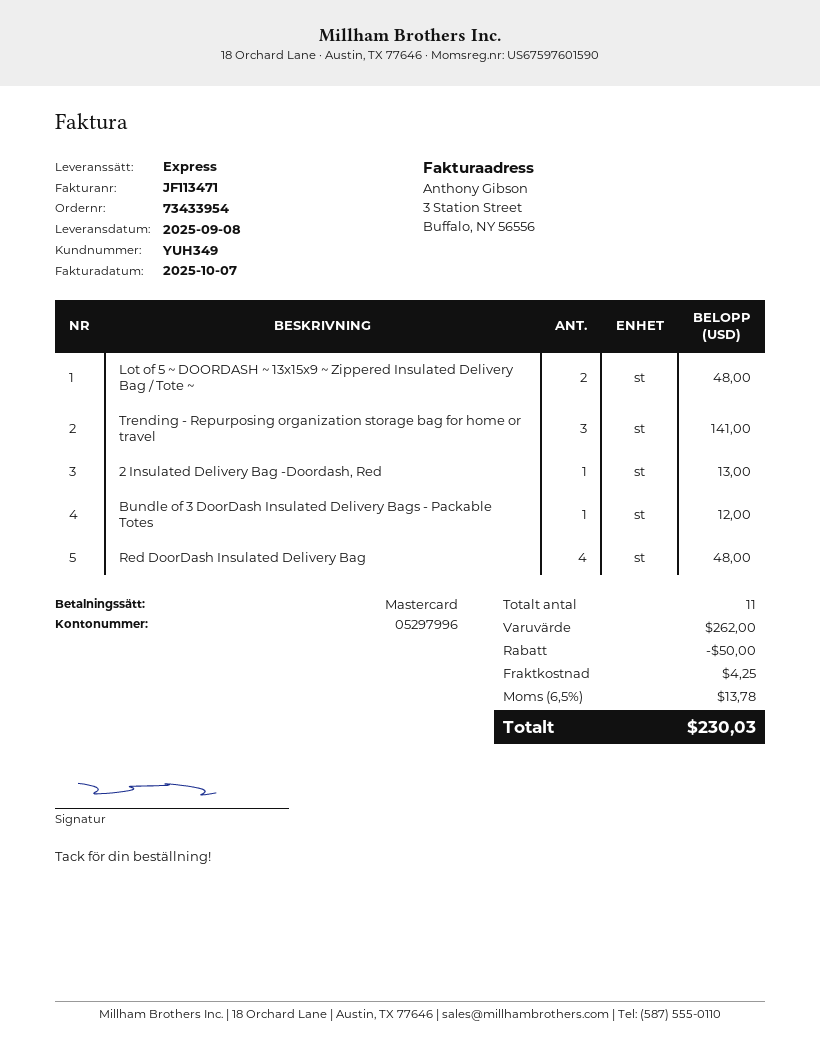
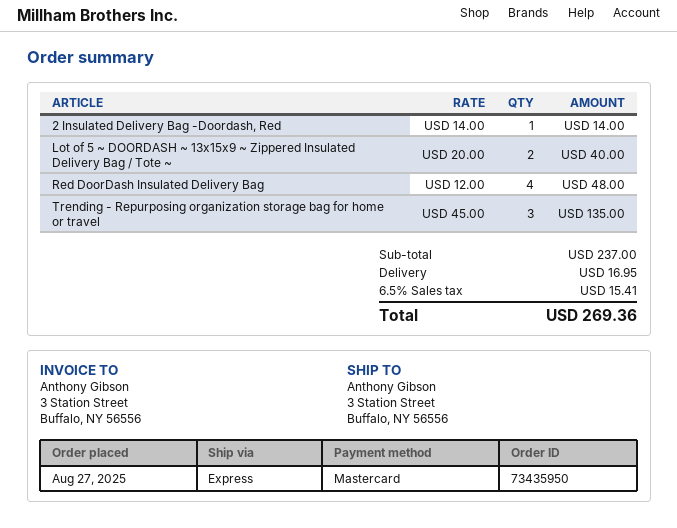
order number: 73433954 -> 73435950
Lot of 5 ~ DOORDASH ~ 13x15x9 ~ Zippered Insulated Delivery Bag / Tote ~: 2 for 48.00 -> 2 for 40.00
Trending - Repurposing organization storage bag for home or travel: 3 for 141.00 -> 3 for 135.00
2 Insulated Delivery Bag -Doordash, Red: 1 for 13.00 -> 1 for 14.00
Bundle of 3 DoorDash Insulated Delivery Bags - Packable Totes: 1 for 12.00 -> none
subtotal: 262.00 -> 237.00
discount: 50.00 -> none
shipping: 4.25 -> 16.95
tax: 6.5% = 13.78 -> 6.5% = 15.41
total: 230.03 -> 269.36

